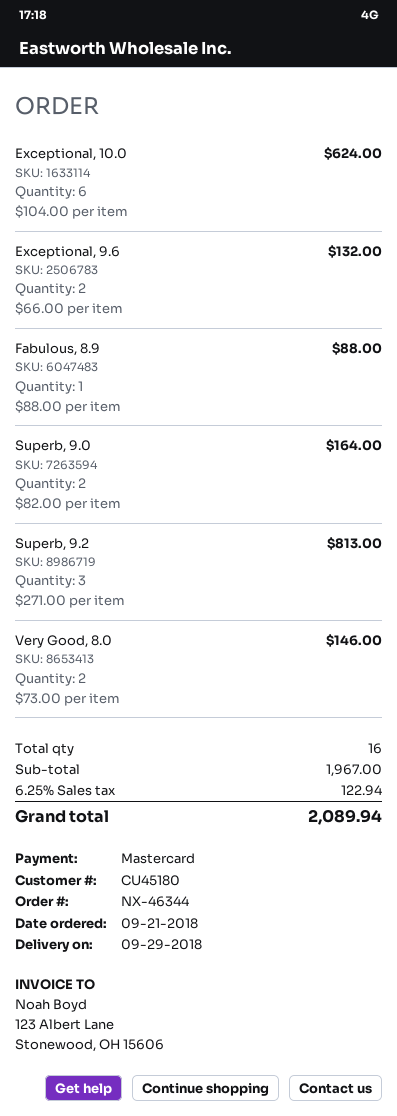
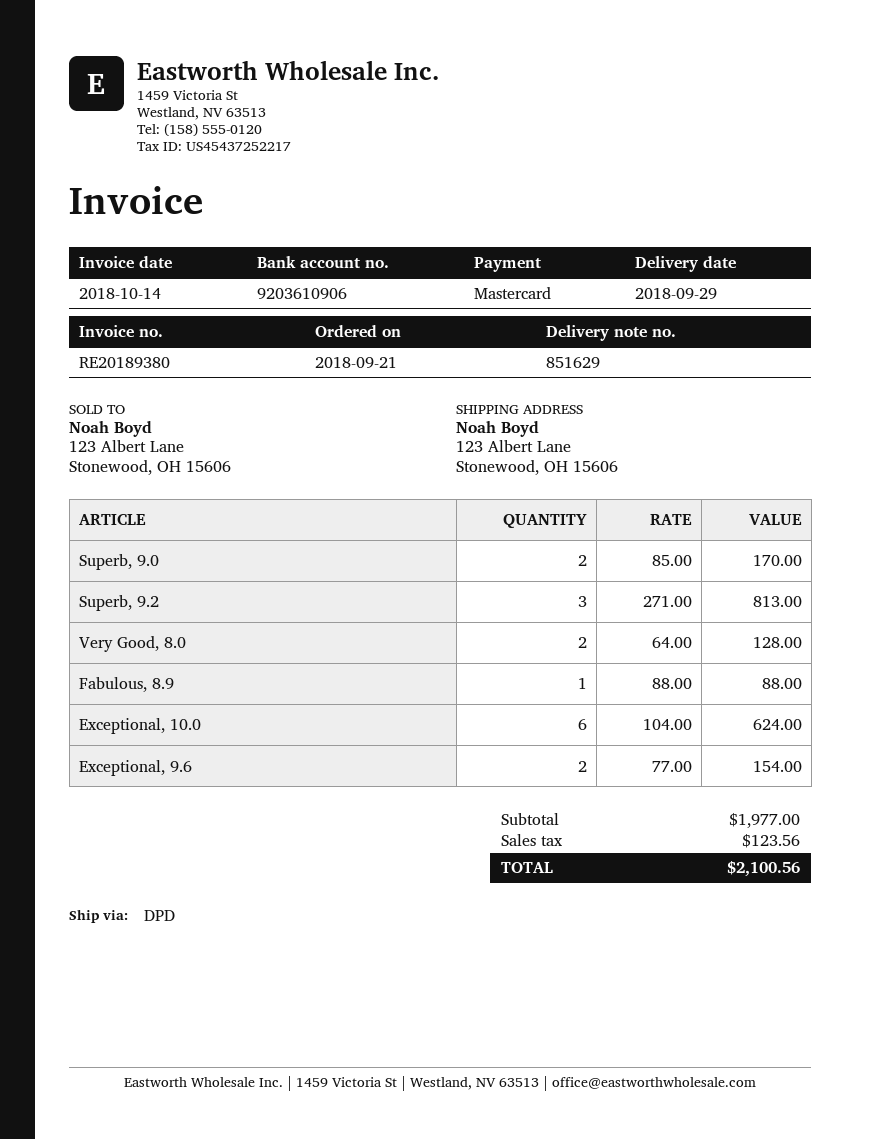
Exceptional, 9.6: 2 x 66.00 = 132.00 -> 2 x 77.00 = 154.00
Superb, 9.0: 2 x 82.00 = 164.00 -> 2 x 85.00 = 170.00
Very Good, 8.0: 2 x 73.00 = 146.00 -> 2 x 64.00 = 128.00
subtotal: 1967.00 -> 1977.00
tax: 122.94 -> 123.56
total: 2089.94 -> 2100.56

